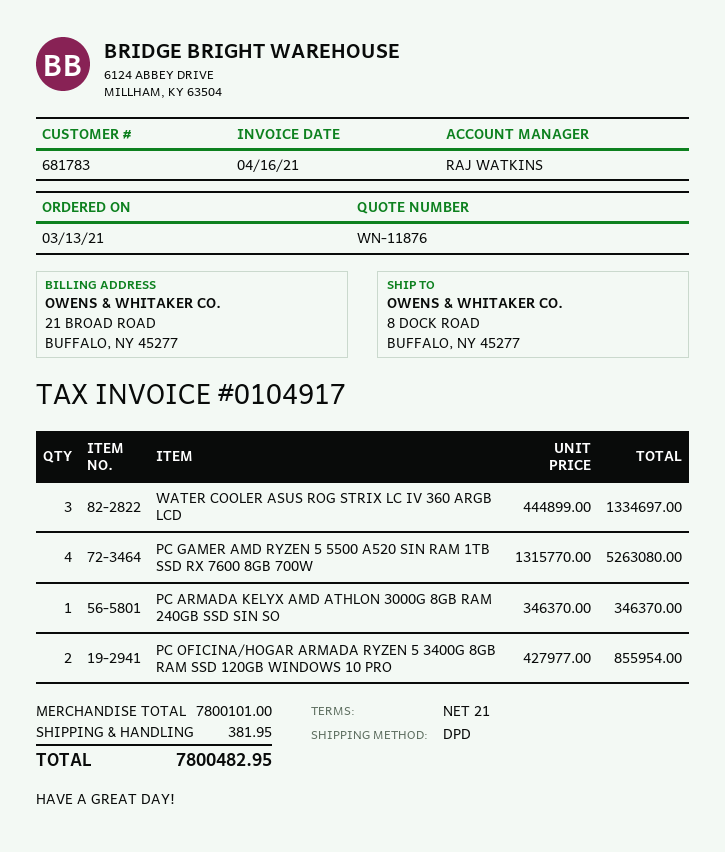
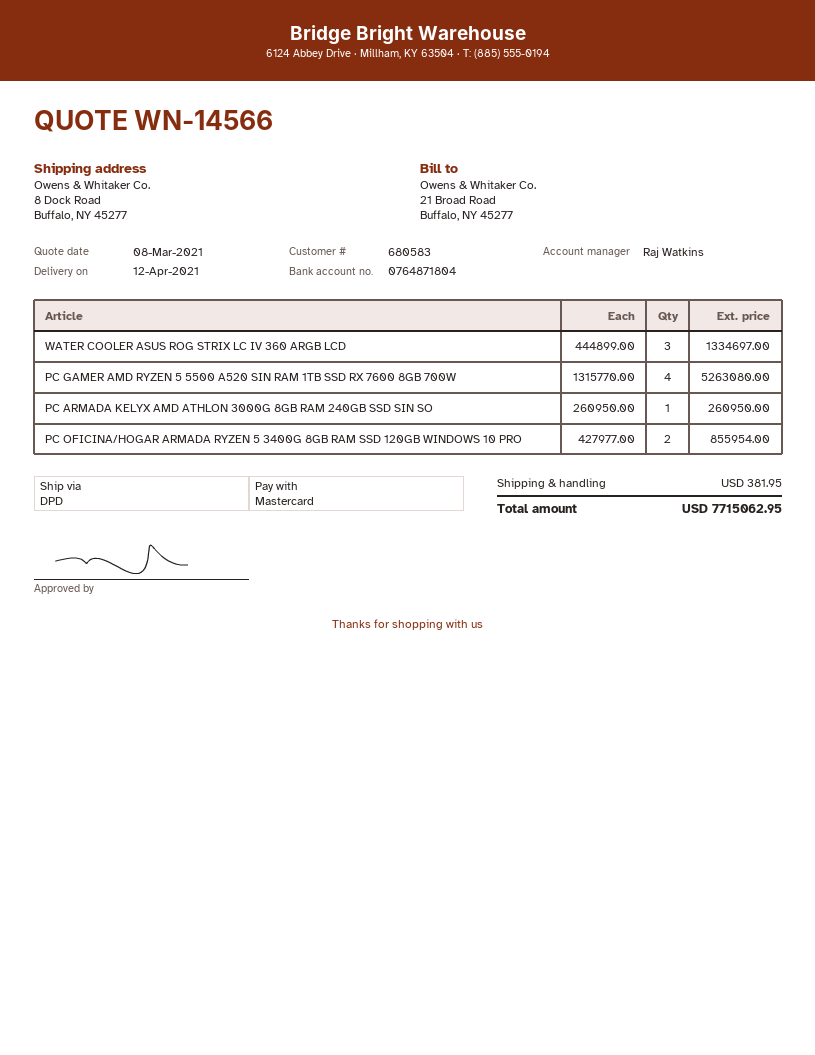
quote number: WN-11876 -> WN-14566
customer number: 681783 -> 680583
PC ARMADA KELYX AMD ATHLON 3000G 8GB RAM 240GB SSD SIN SO: 1 x 346370.00 = 346370.00 -> 1 x 260950.00 = 260950.00
total: 7800482.95 -> 7715062.95

